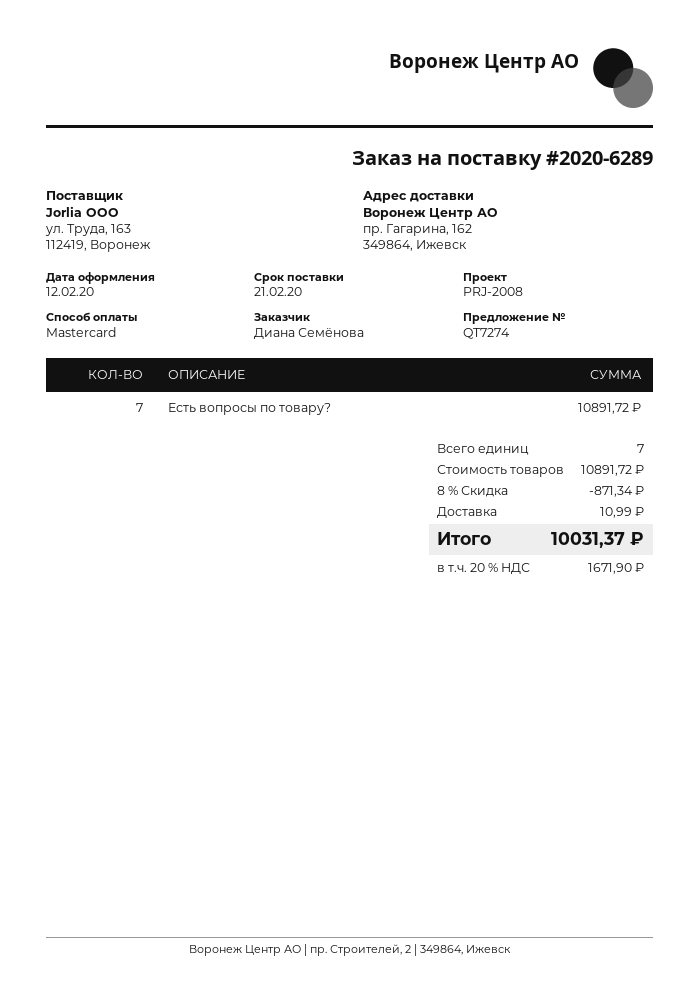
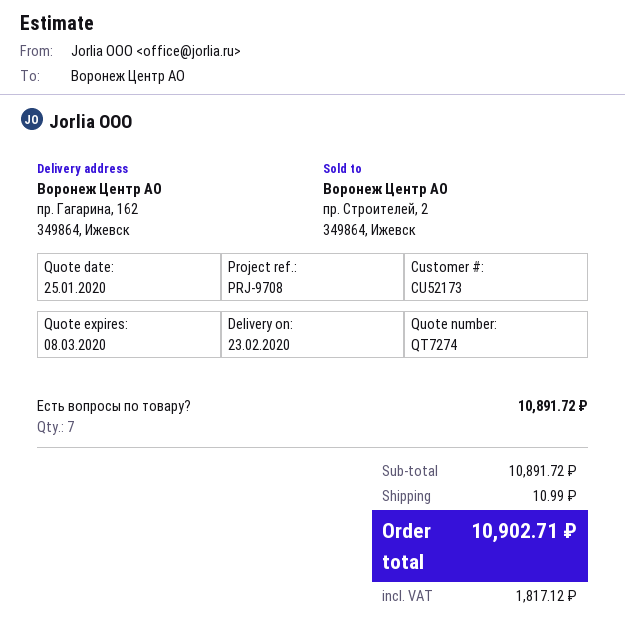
delivery date: 2020-02-21 -> 2020-02-23
reference: PRJ-2008 -> PRJ-9708
discount: 8% = 871.34 -> none
tax: 1671.90 -> 1817.12
total: 10031.37 -> 10902.71

